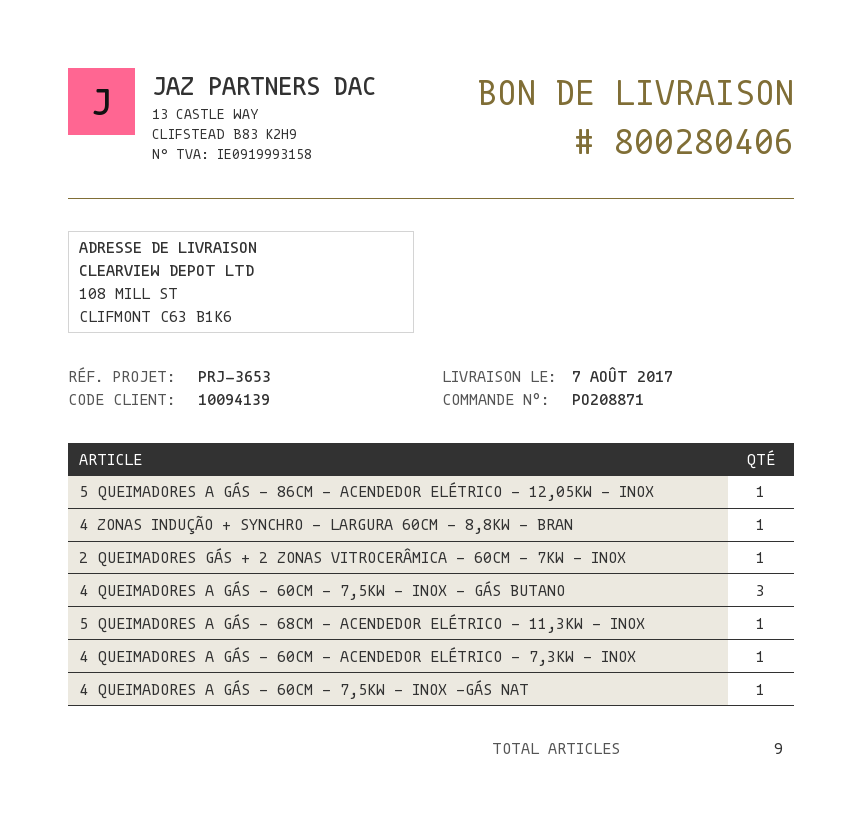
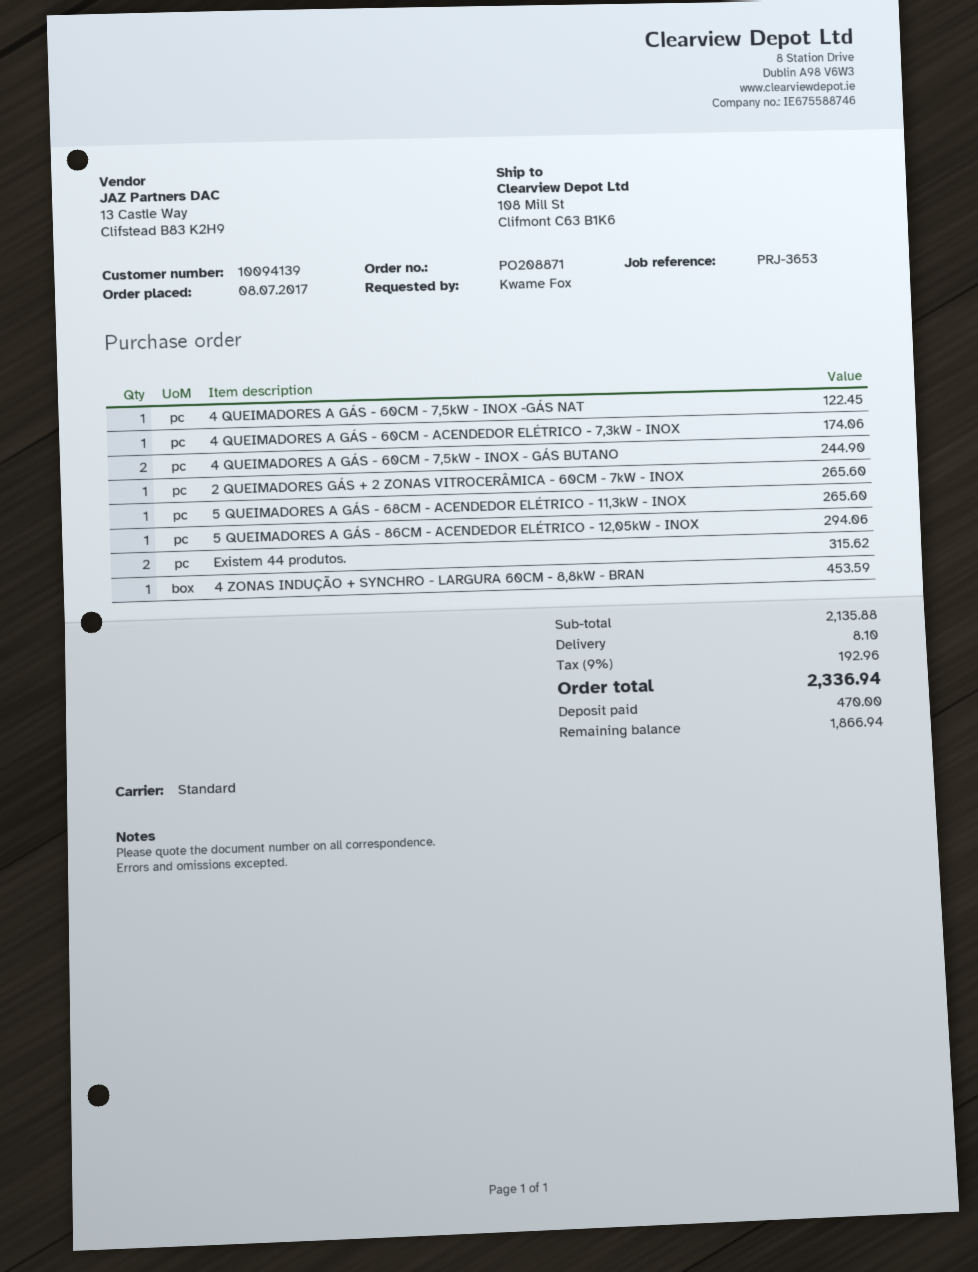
4 QUEIMADORES A GÁS - 60CM - 7,5KW - INOX - GÁS BUTANO: 3 -> 2
Existem 44 produtos.: none -> 2

